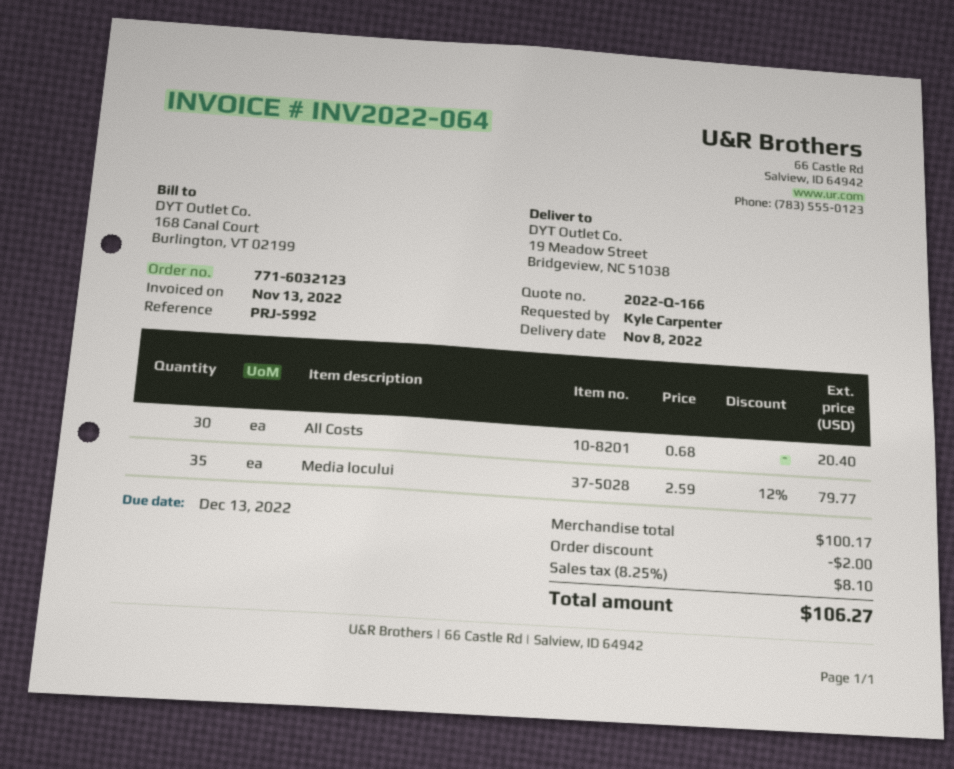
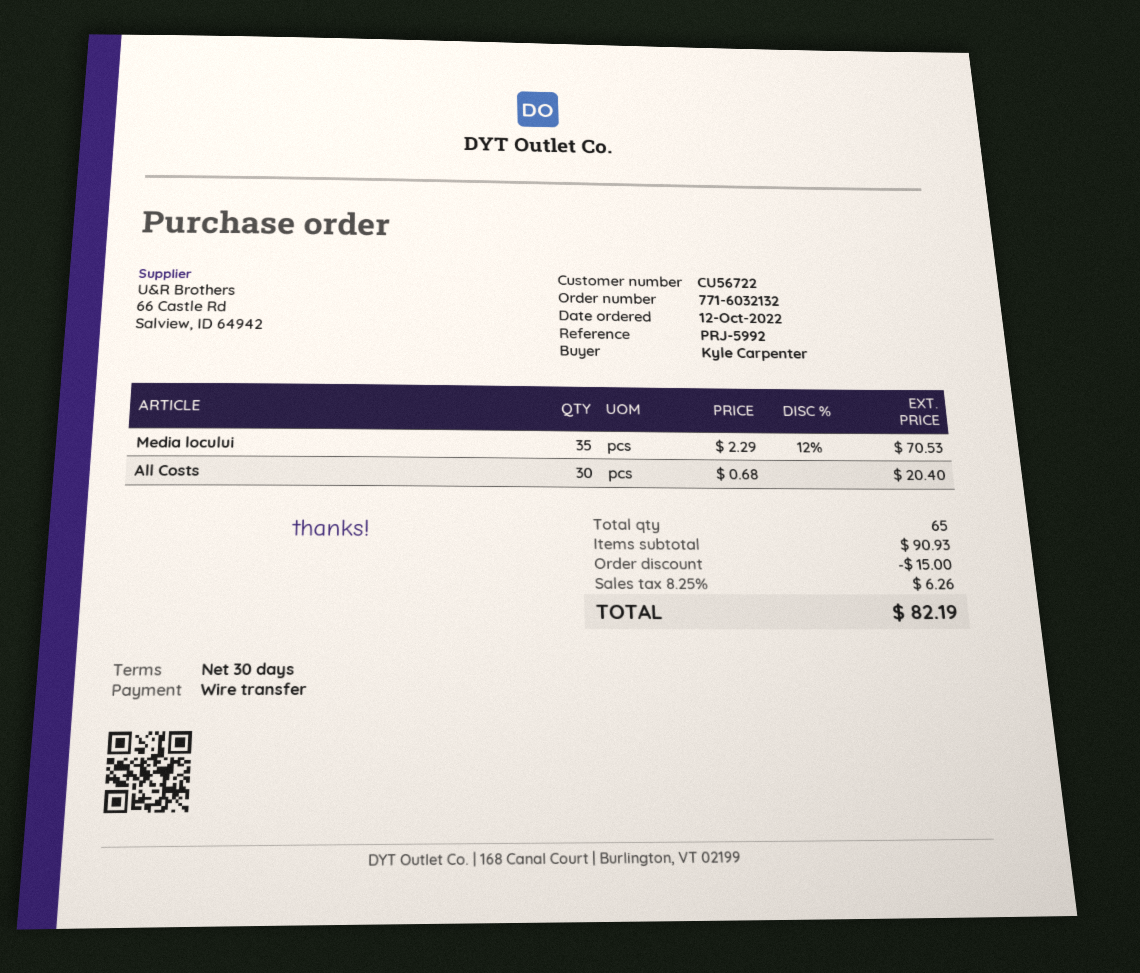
order number: 771-6032123 -> 771-6032132
Media locului: 35 x 2.59 - 12% = 79.77 -> 35 x 2.29 - 12% = 70.53
subtotal: 100.17 -> 90.93
discount: 2.00 -> 15.00
tax: 8.25% = 8.10 -> 8.25% = 6.26
total: 106.27 -> 82.19

